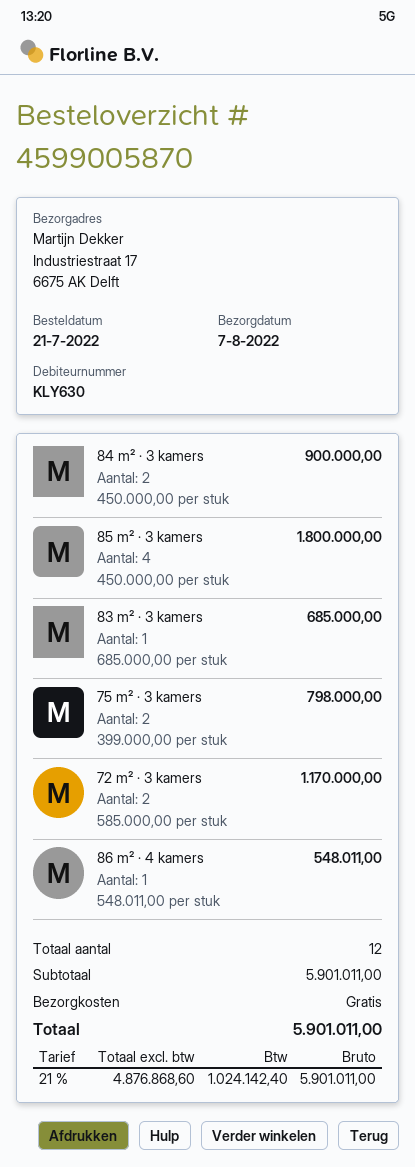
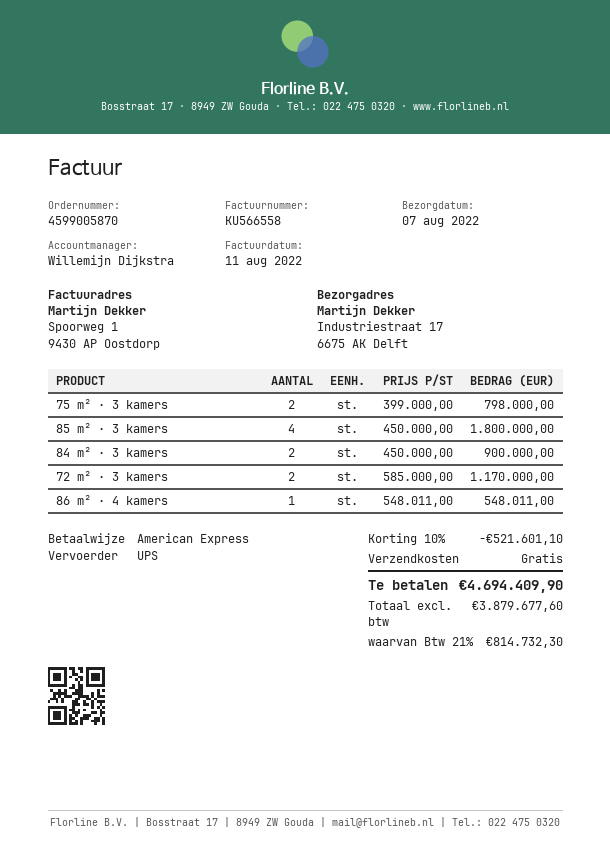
83 m² · 3 kamers: 1 x 685000.00 = 685000.00 -> none
discount: none -> 10% = 521601.10
net: 4876868.60 -> 3879677.60
tax: 21% = 1024142.40 -> 21% = 814732.30
total: 5901011.00 -> 4694409.90

